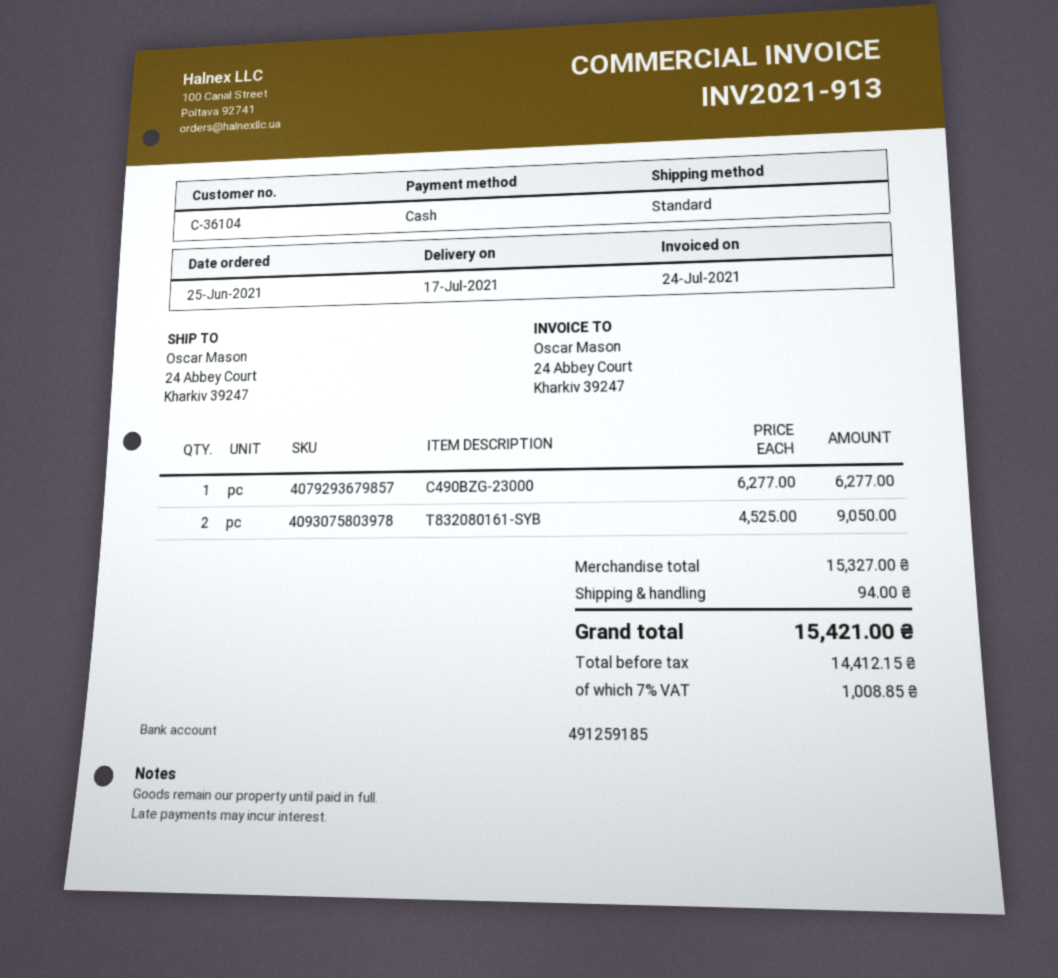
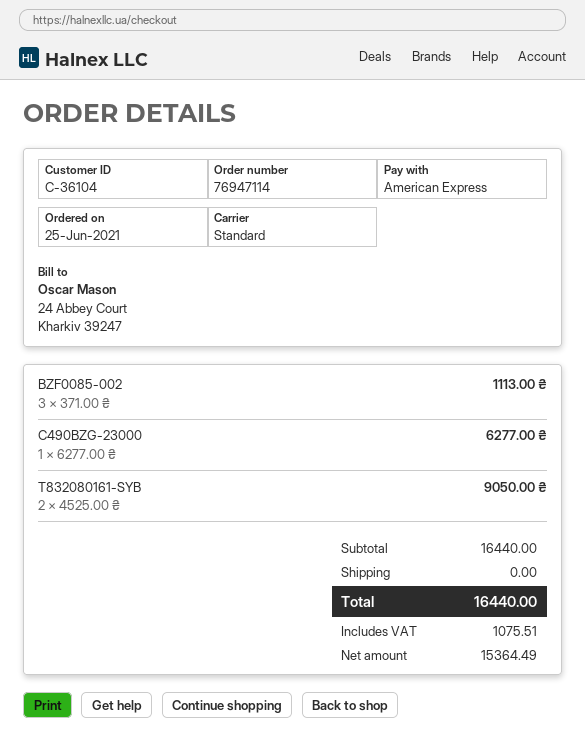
payment method: cash -> American Express
BZF0085-002: none -> 3 x 371.00 = 1113.00
subtotal: 15327.00 -> 16440.00
shipping: 94.00 -> 0.00
net: 14412.15 -> 15364.49
tax: 1008.85 -> 1075.51
total: 15421.00 -> 16440.00

